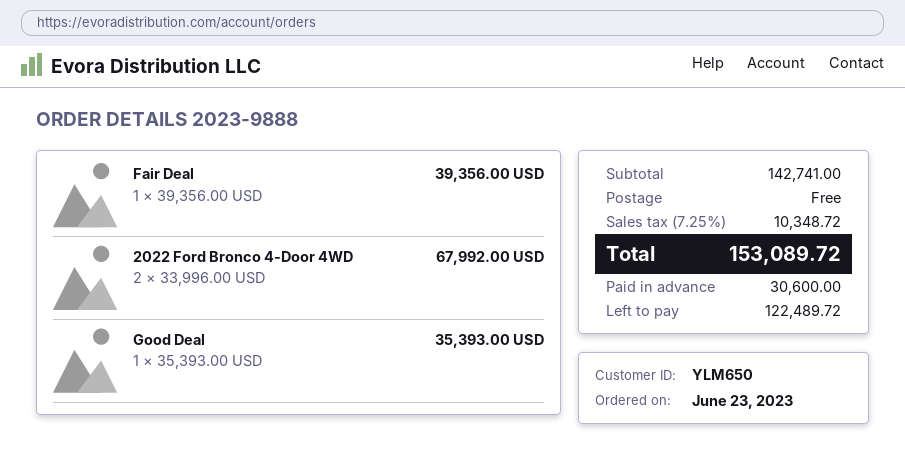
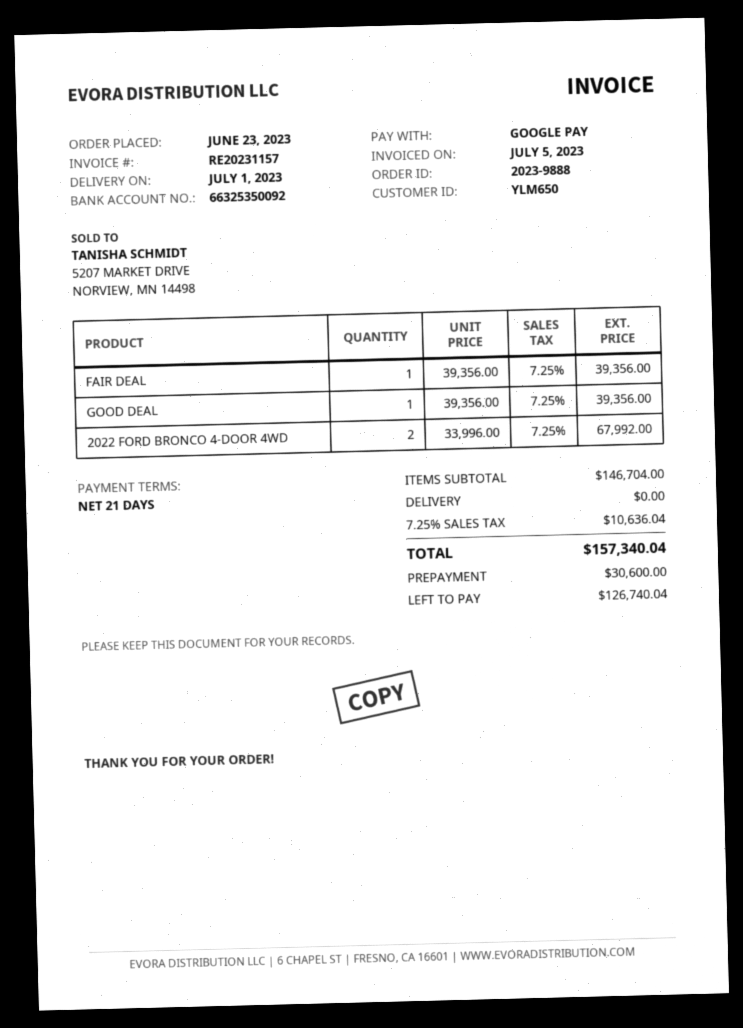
Good Deal: 1 x 35393.00 = 35393.00 -> 1 x 39356.00 = 39356.00
subtotal: 142741.00 -> 146704.00
tax: 7.25% = 10348.72 -> 7.25% = 10636.04
total: 153089.72 -> 157340.04
balance: 122489.72 -> 126740.04

